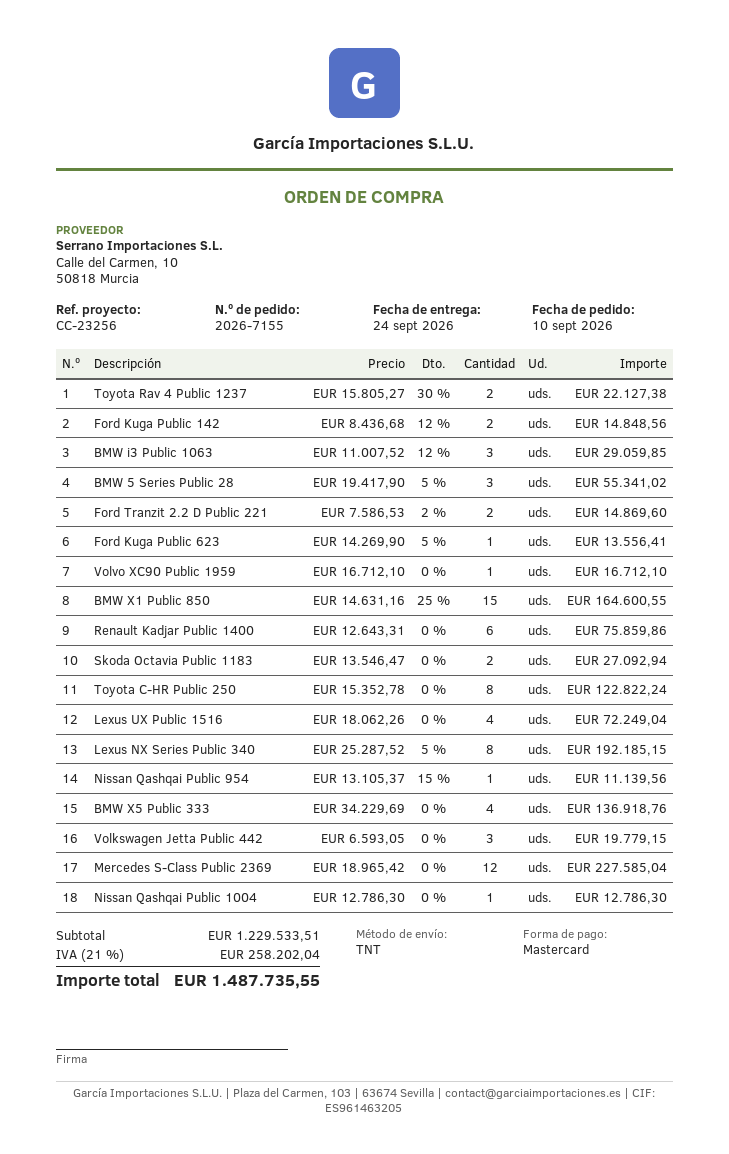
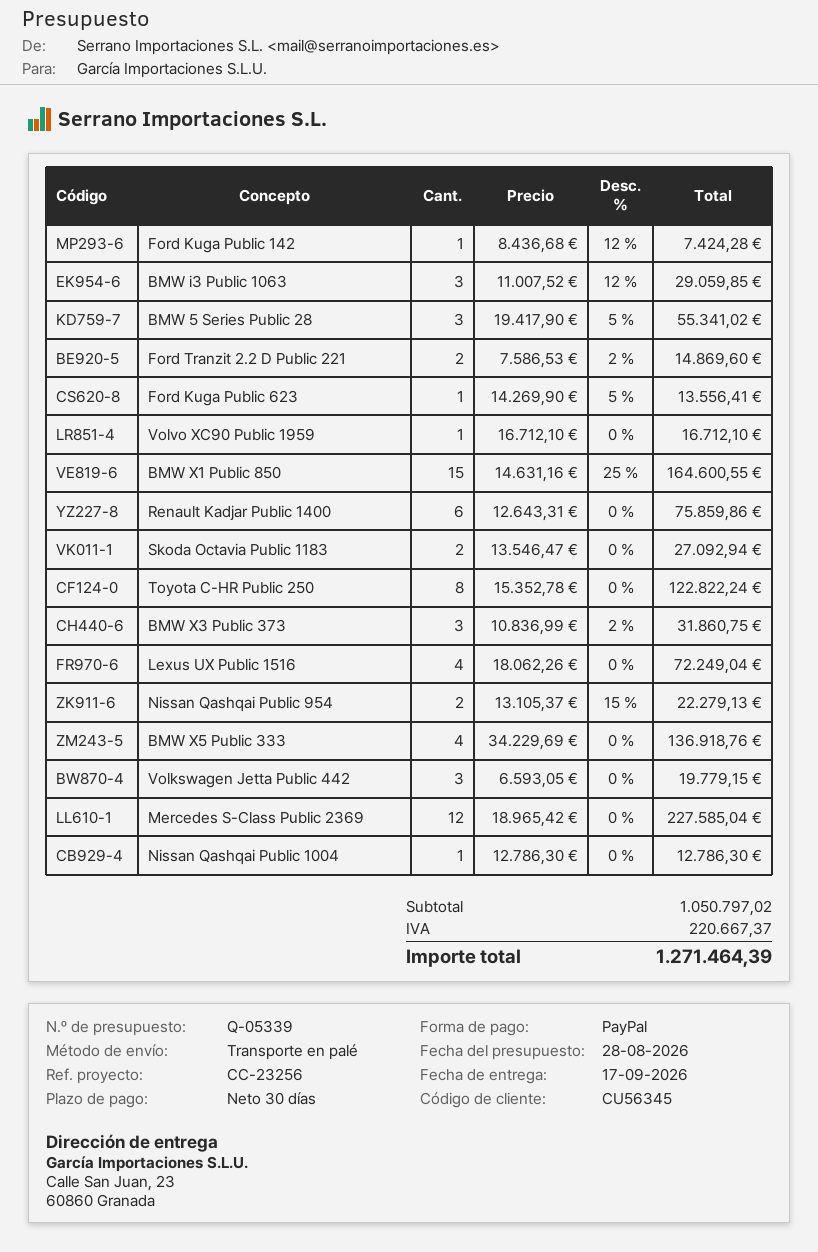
delivery date: 2026-09-24 -> 2026-09-17
payment method: Mastercard -> PayPal
shipping method: TNT -> pallet freight
Toyota Rav 4 Public 1237: 2 x 15805.27 - 30% = 22127.38 -> none
Ford Kuga Public 142: 2 x 8436.68 - 12% = 14848.56 -> 1 x 8436.68 - 12% = 7424.28
Lexus NX Series Public 340: 8 x 25287.52 - 5% = 192185.15 -> none
Nissan Qashqai Public 954: 1 x 13105.37 - 15% = 11139.56 -> 2 x 13105.37 - 15% = 22279.13
BMW X3 Public 373: none -> 3 x 10836.99 - 2% = 31860.75
subtotal: 1229533.51 -> 1050797.02
tax: 258202.04 -> 220667.37
total: 1487735.55 -> 1271464.39

